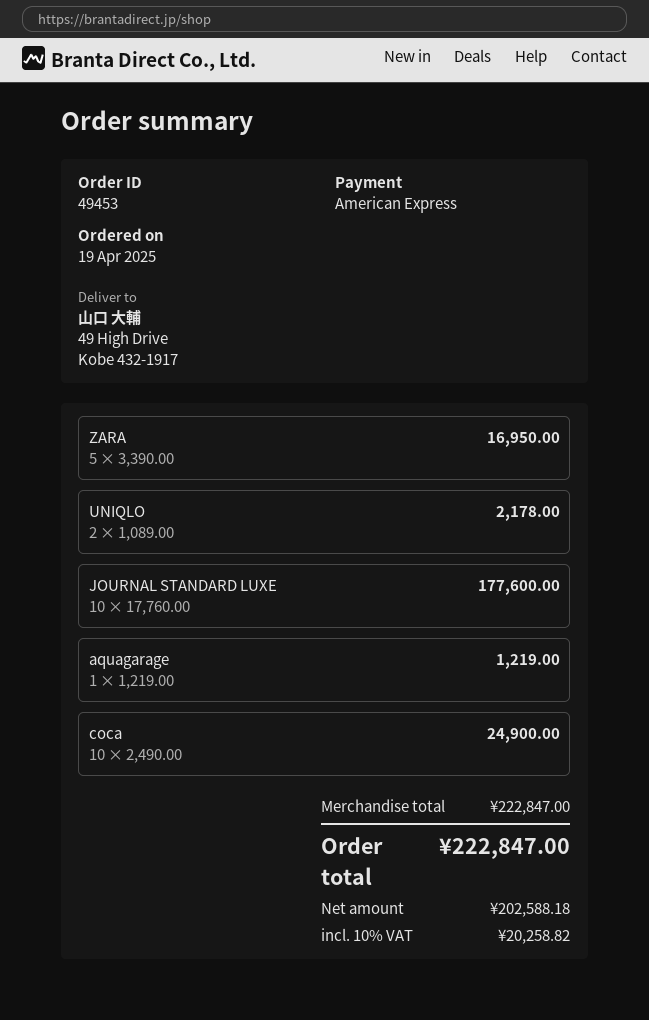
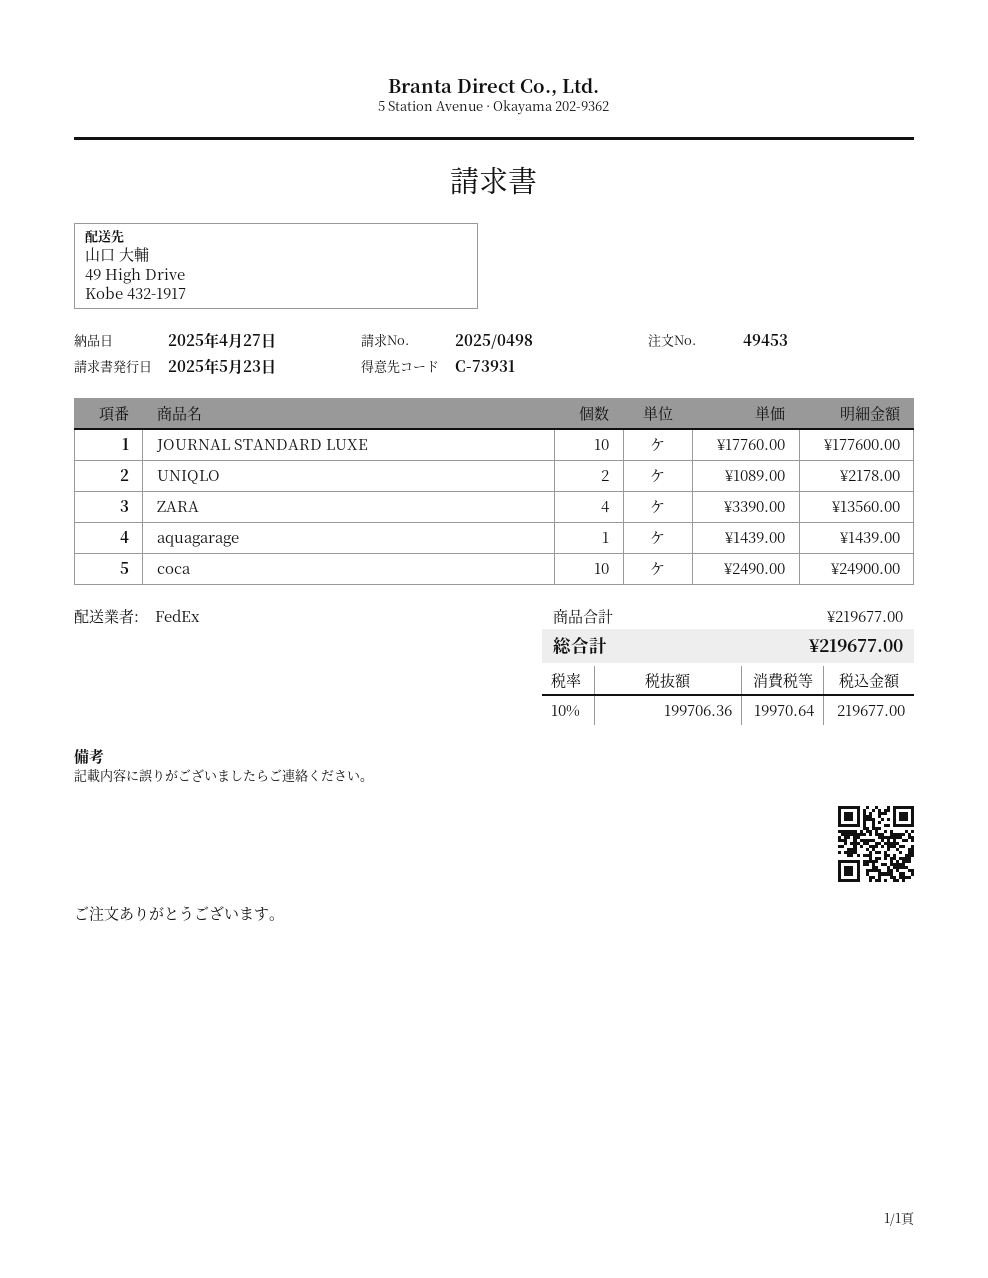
ZARA: 5 x 3390.00 = 16950.00 -> 4 x 3390.00 = 13560.00
aquagarage: 1 x 1219.00 = 1219.00 -> 1 x 1439.00 = 1439.00
subtotal: 222847.00 -> 219677.00
net: 202588.18 -> 199706.36
tax: 10% = 20258.82 -> 10% = 19970.64
total: 222847.00 -> 219677.00

